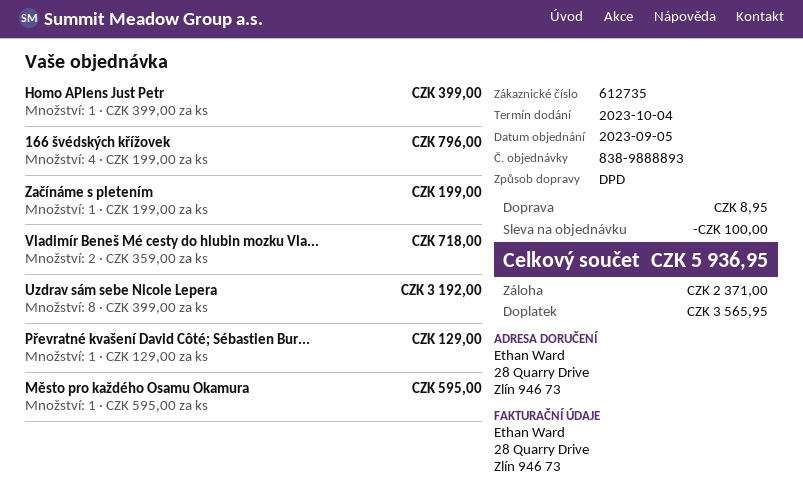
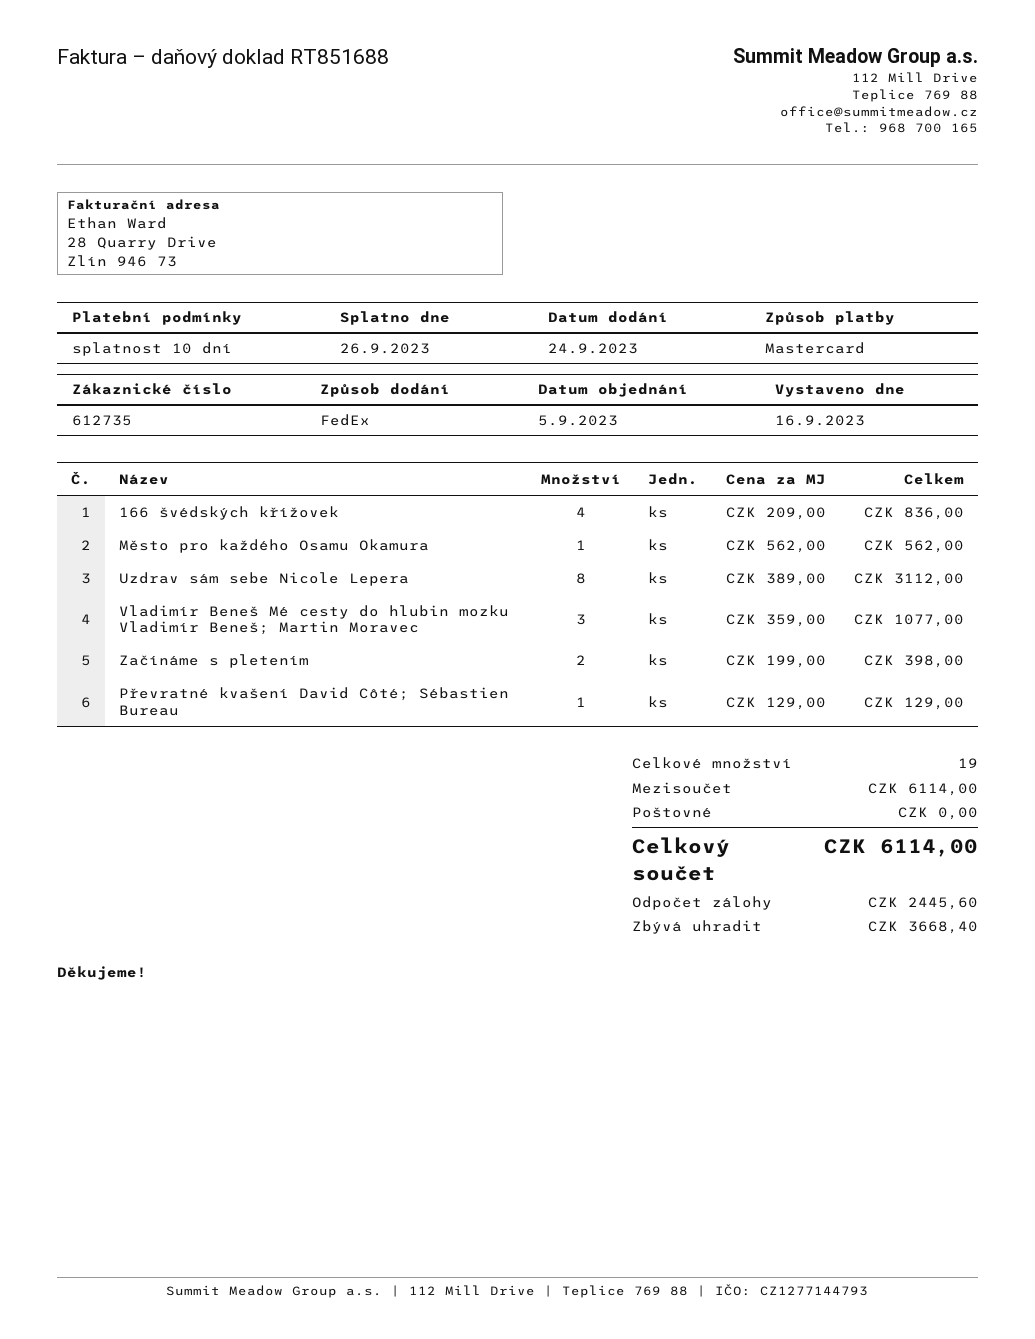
delivery date: 2023-10-04 -> 2023-09-24
shipping method: DPD -> FedEx
Homo APIens Just Petr: 1 x 399.00 = 399.00 -> none
166 švédských křížovek: 4 x 199.00 = 796.00 -> 4 x 209.00 = 836.00
Začínáme s pletením: 1 x 199.00 = 199.00 -> 2 x 199.00 = 398.00
Vladimír Beneš Mé cesty do hlubin mozku Vla...: 2 x 359.00 = 718.00 -> 3 x 359.00 = 1077.00
Uzdrav sám sebe Nicole Lepera: 8 x 399.00 = 3192.00 -> 8 x 389.00 = 3112.00
Město pro každého Osamu Okamura: 1 x 595.00 = 595.00 -> 1 x 562.00 = 562.00
discount: 100.00 -> none
shipping: 8.95 -> 0.00
total: 5936.95 -> 6114.00
deposit: 2371.00 -> 2445.60
balance: 3565.95 -> 3668.40

